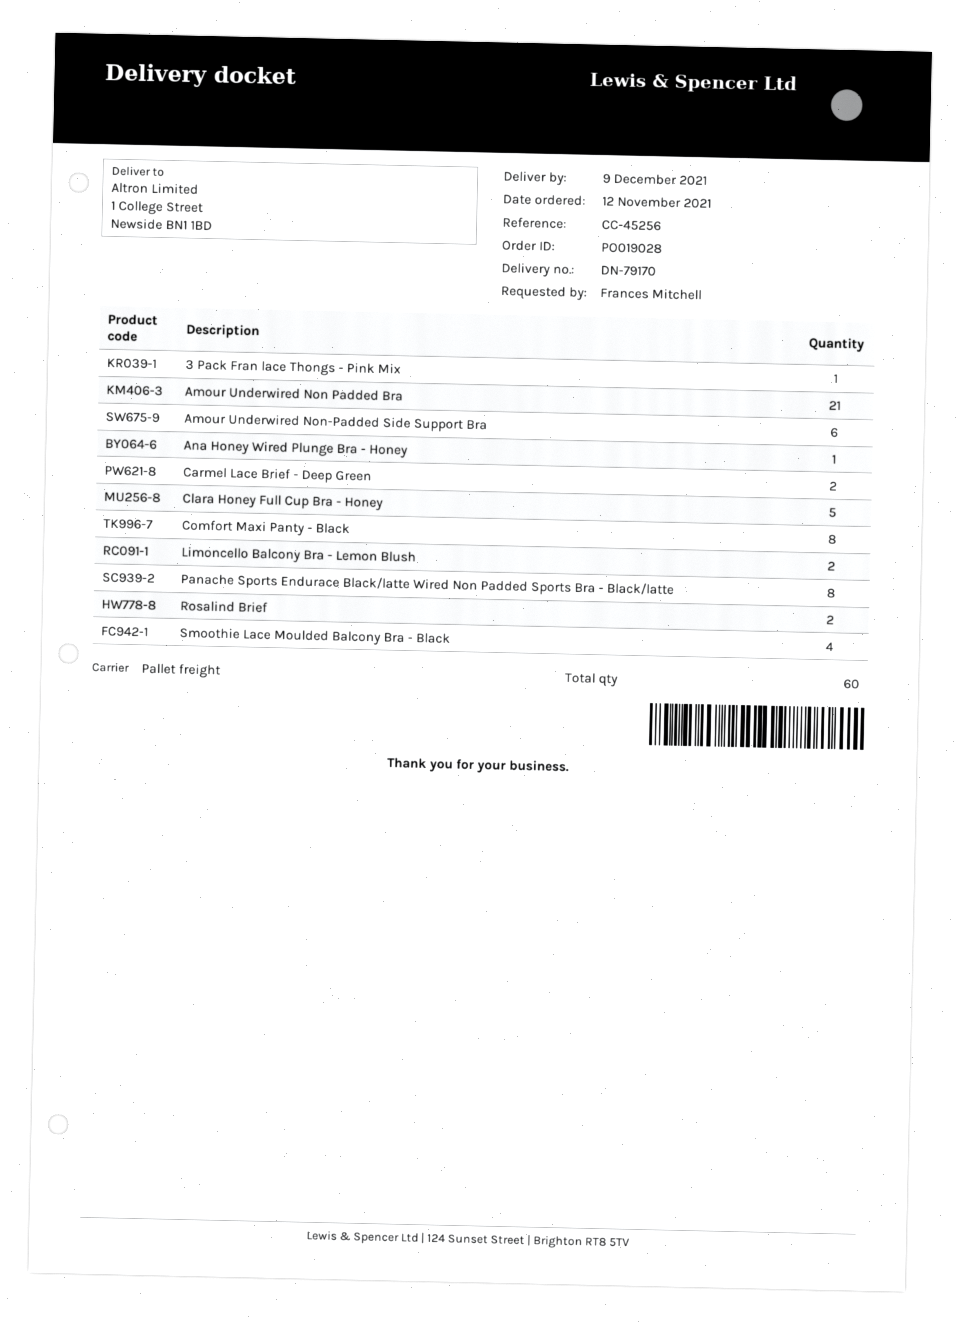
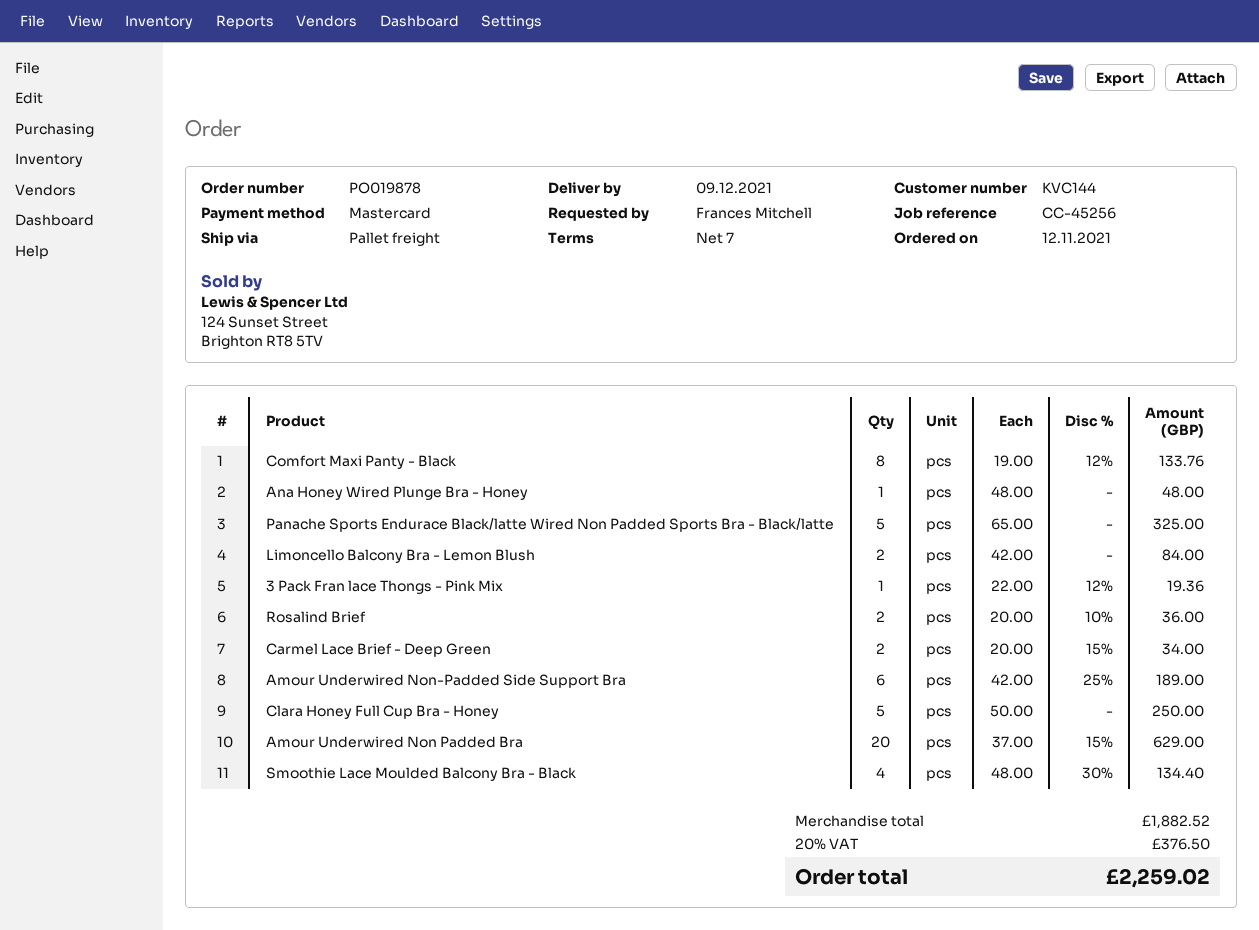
order number: PO019028 -> PO019878
Amour Underwired Non Padded Bra: 21 -> 20
Panache Sports Endurace Black/latte Wired Non Padded Sports Bra - Black/latte: 8 -> 5

